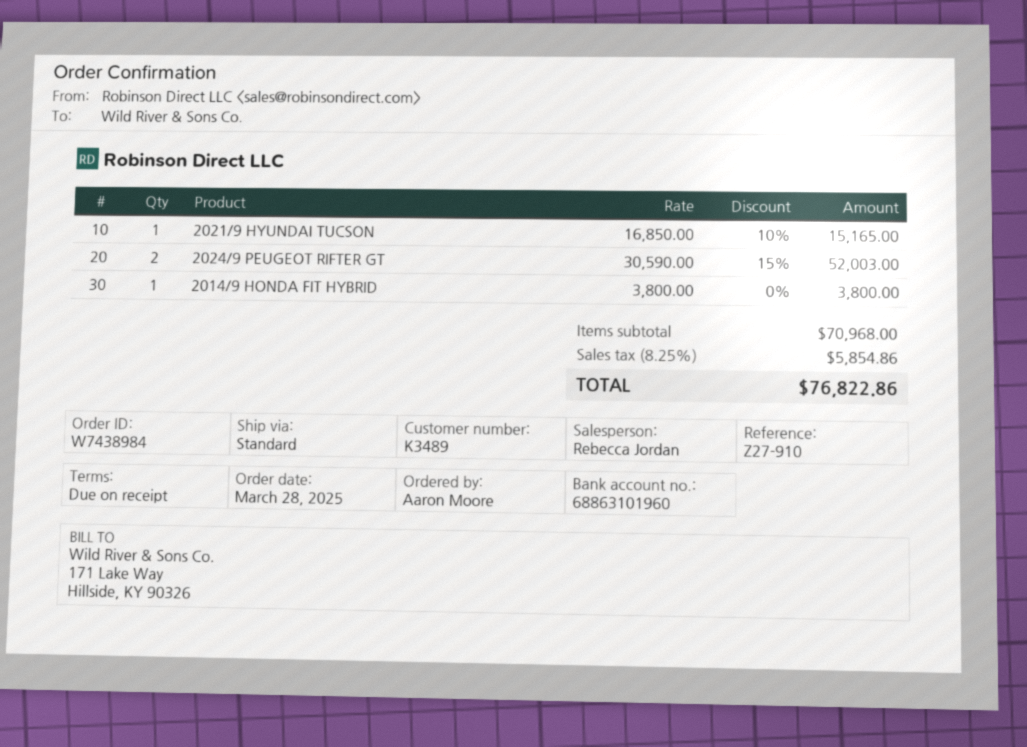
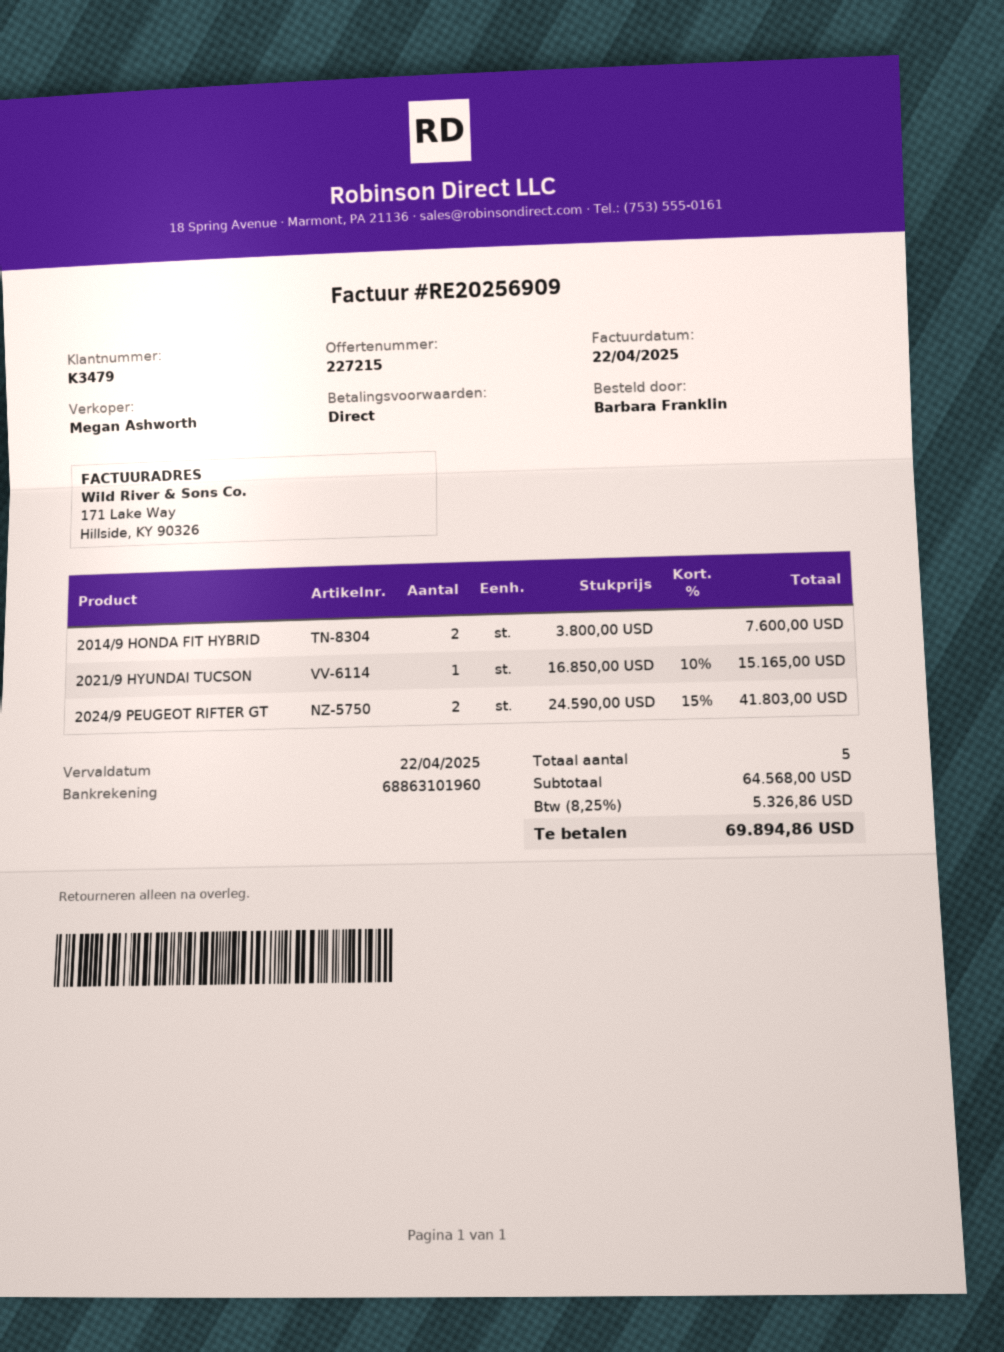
customer number: K3489 -> K3479
ordered by: Aaron Moore -> Barbara Franklin
sales rep: Rebecca Jordan -> Megan Ashworth
2024/9 PEUGEOT RIFTER GT: 2 x 30590.00 - 15% = 52003.00 -> 2 x 24590.00 - 15% = 41803.00
2014/9 HONDA FIT HYBRID: 1 x 3800.00 = 3800.00 -> 2 x 3800.00 = 7600.00
subtotal: 70968.00 -> 64568.00
tax: 8.25% = 5854.86 -> 8.25% = 5326.86
total: 76822.86 -> 69894.86

